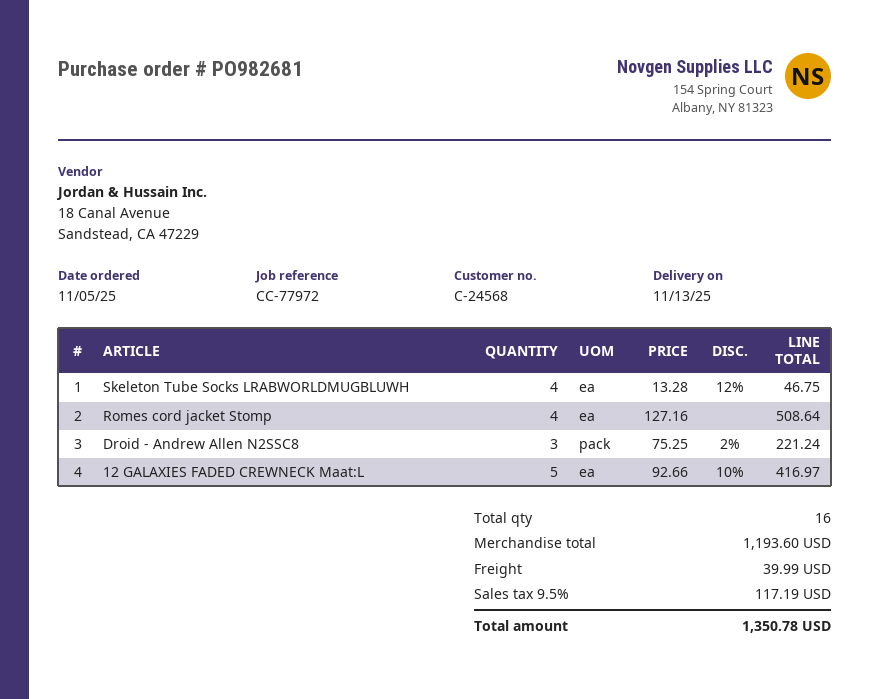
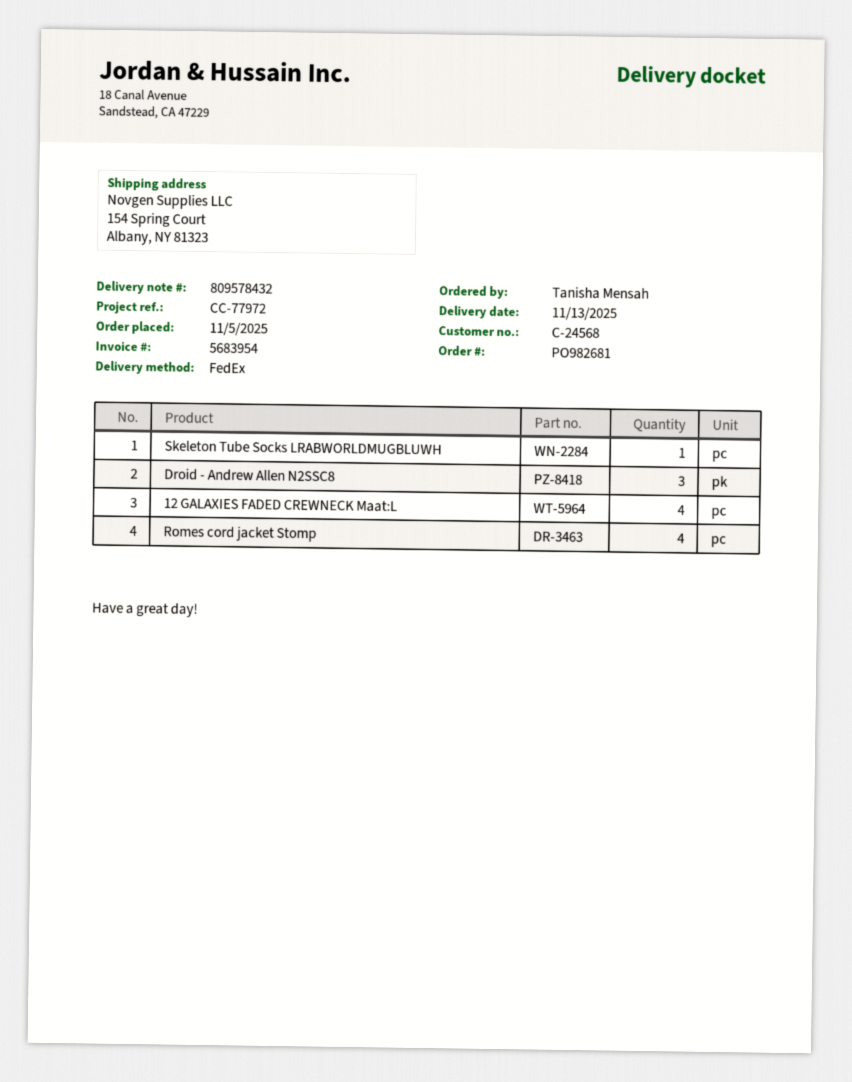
Skeleton Tube Socks LRABWORLDMUGBLUWH: 4 -> 1
12 GALAXIES FADED CREWNECK Maat:L: 5 -> 4

